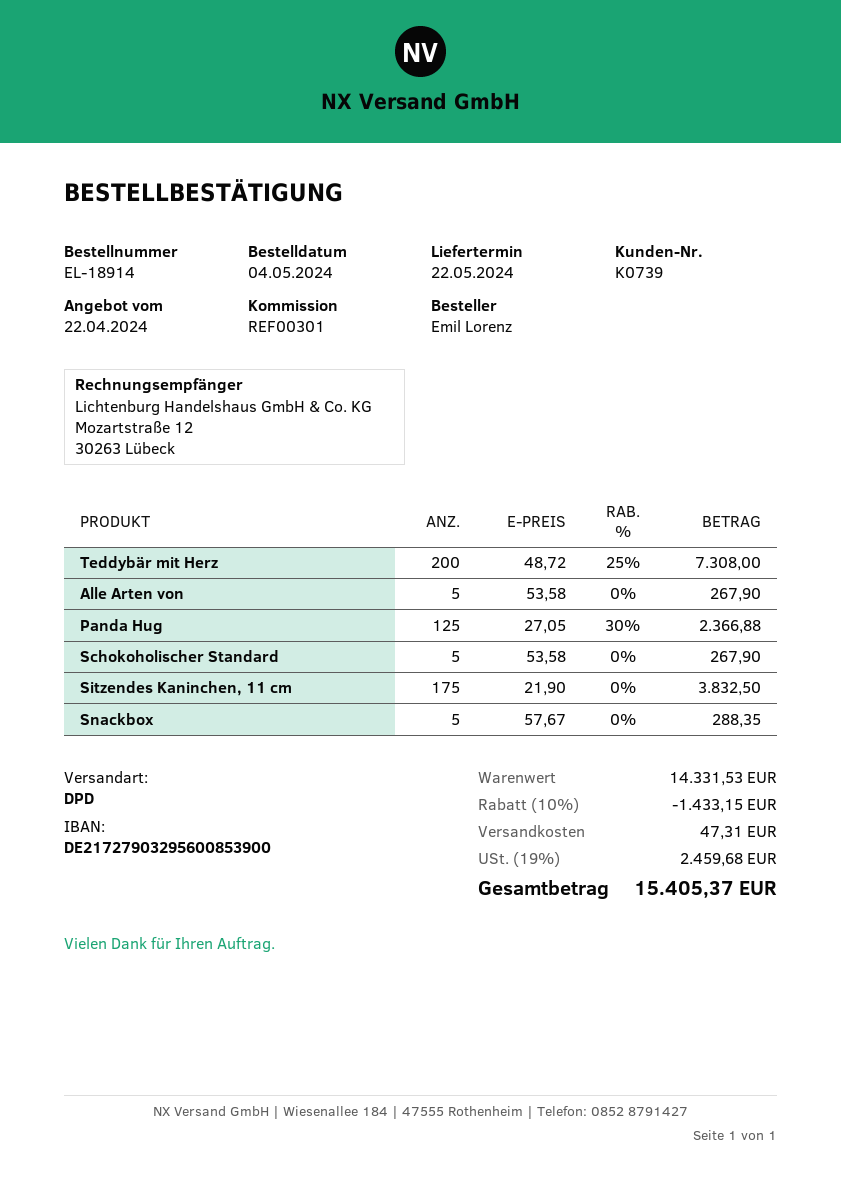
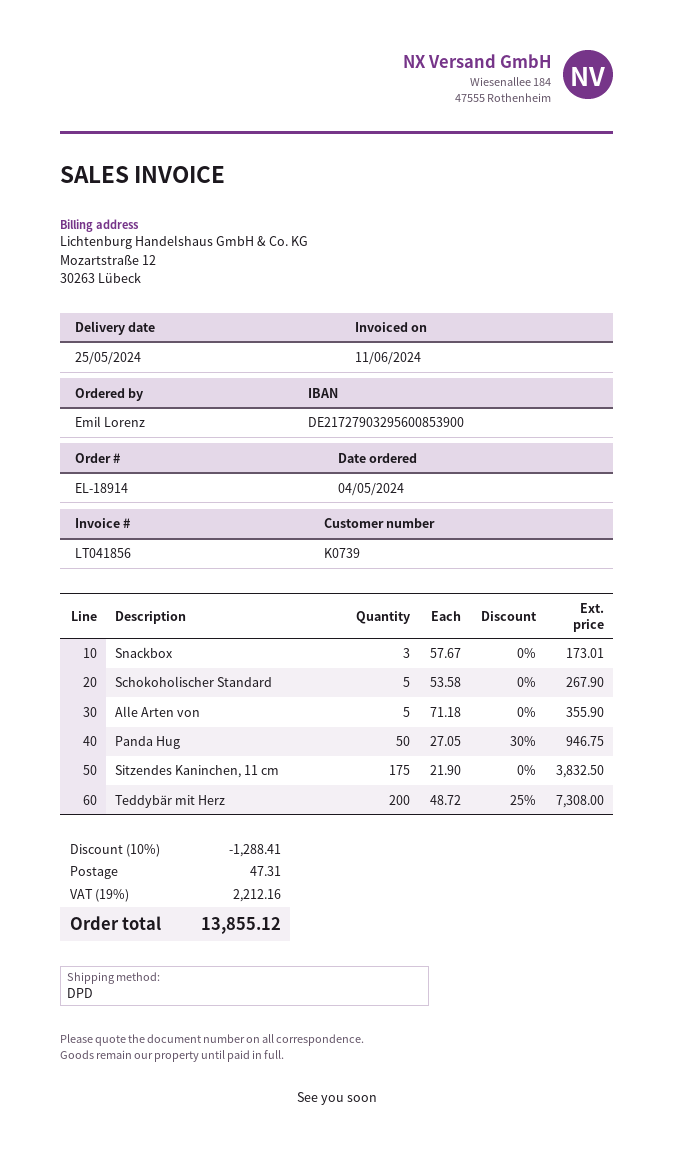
delivery date: 2024-05-22 -> 2024-05-25
Alle Arten von: 5 x 53.58 = 267.90 -> 5 x 71.18 = 355.90
Panda Hug: 125 x 27.05 - 30% = 2366.88 -> 50 x 27.05 - 30% = 946.75
Snackbox: 5 x 57.67 = 288.35 -> 3 x 57.67 = 173.01
discount: 10% = 1433.15 -> 10% = 1288.41
tax: 19% = 2459.68 -> 19% = 2212.16
total: 15405.37 -> 13855.12

